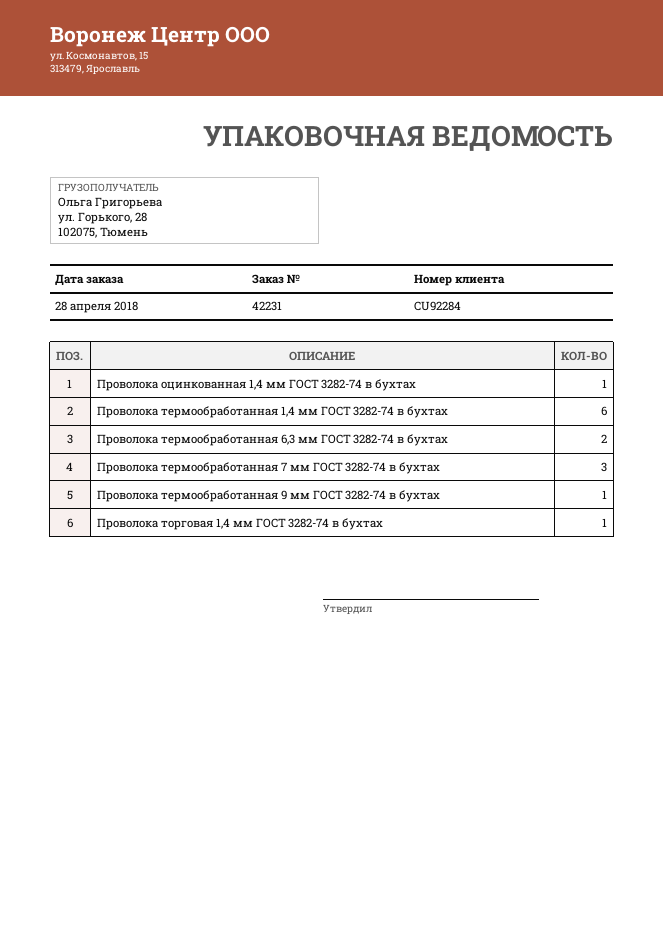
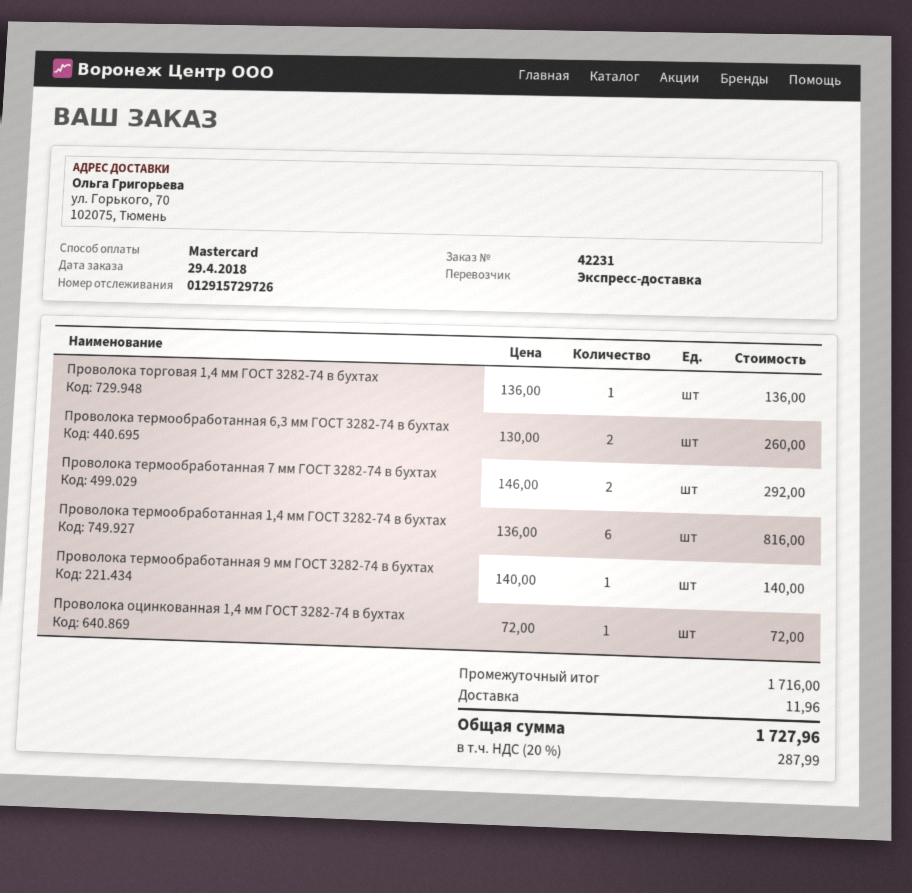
order date: 2018-04-28 -> 2018-04-29
ship to: ул. Горького, 28, 102075, Тюмень -> ул. Горького, 70, 102075, Тюмень
Проволока термообработанная 7 мм ГОСТ 3282-74 в бухтах: 3 -> 2

